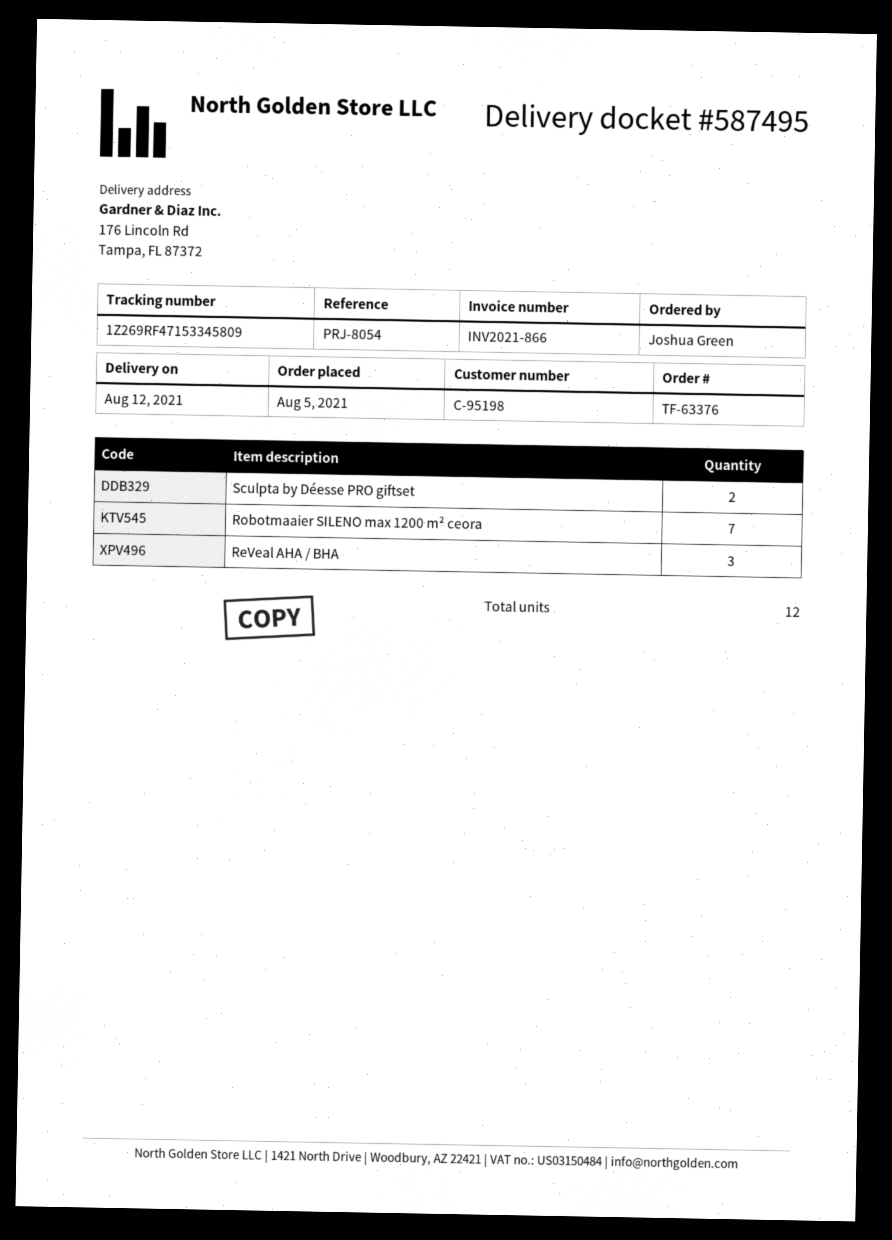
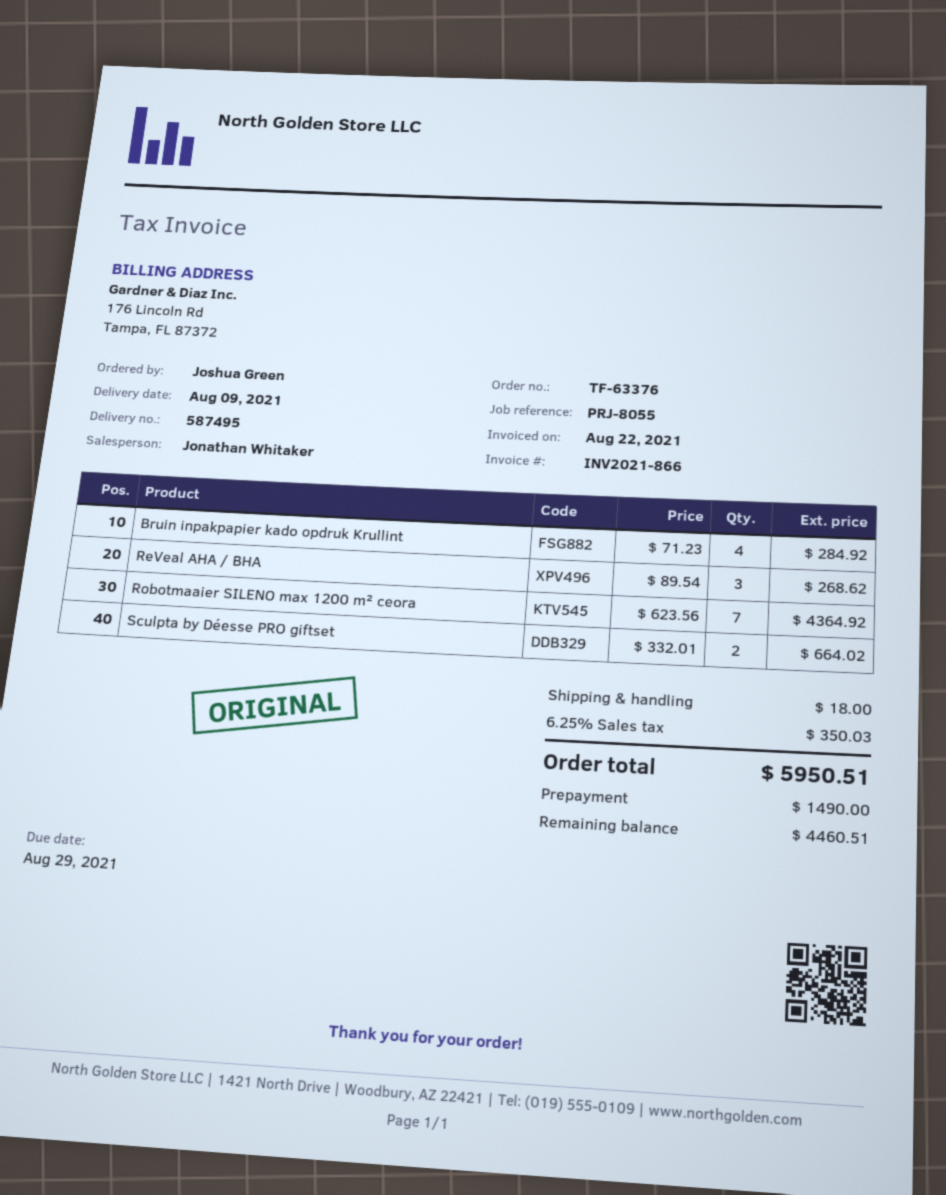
delivery date: 2021-08-12 -> 2021-08-09
reference: PRJ-8054 -> PRJ-8055
Bruin inpakpapier kado opdruk Krullint: none -> 4

